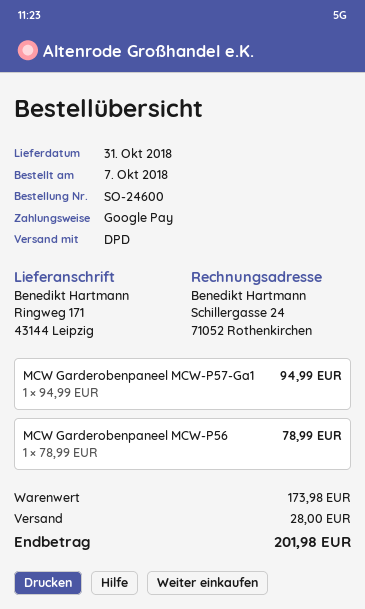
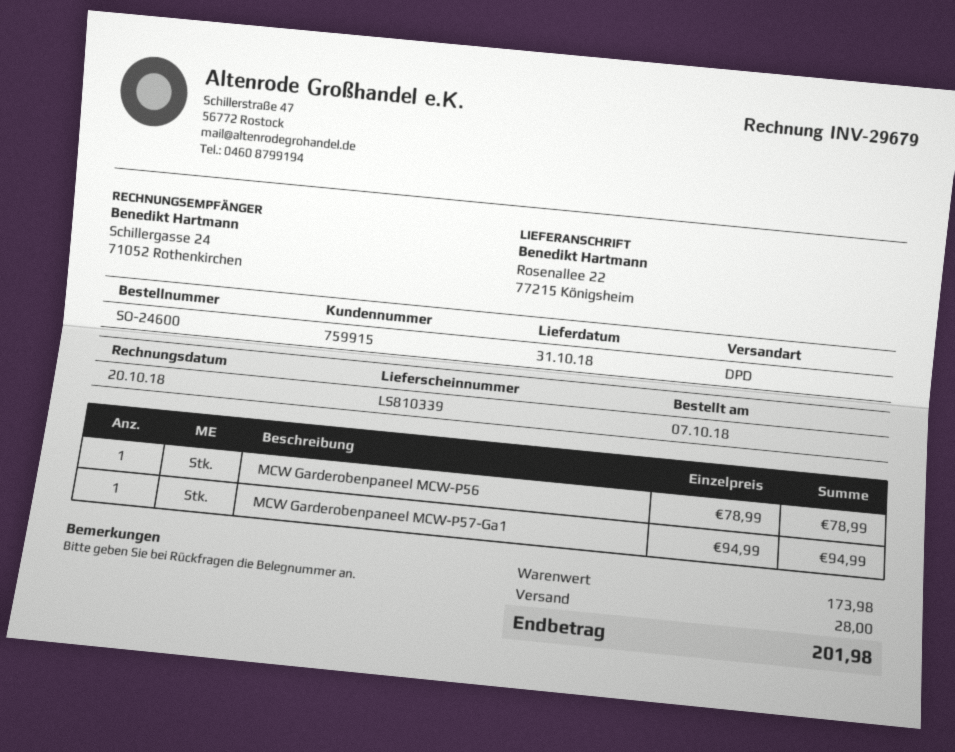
ship to: Ringweg 171, 43144 Leipzig -> Rosenallee 22, 77215 Königsheim

